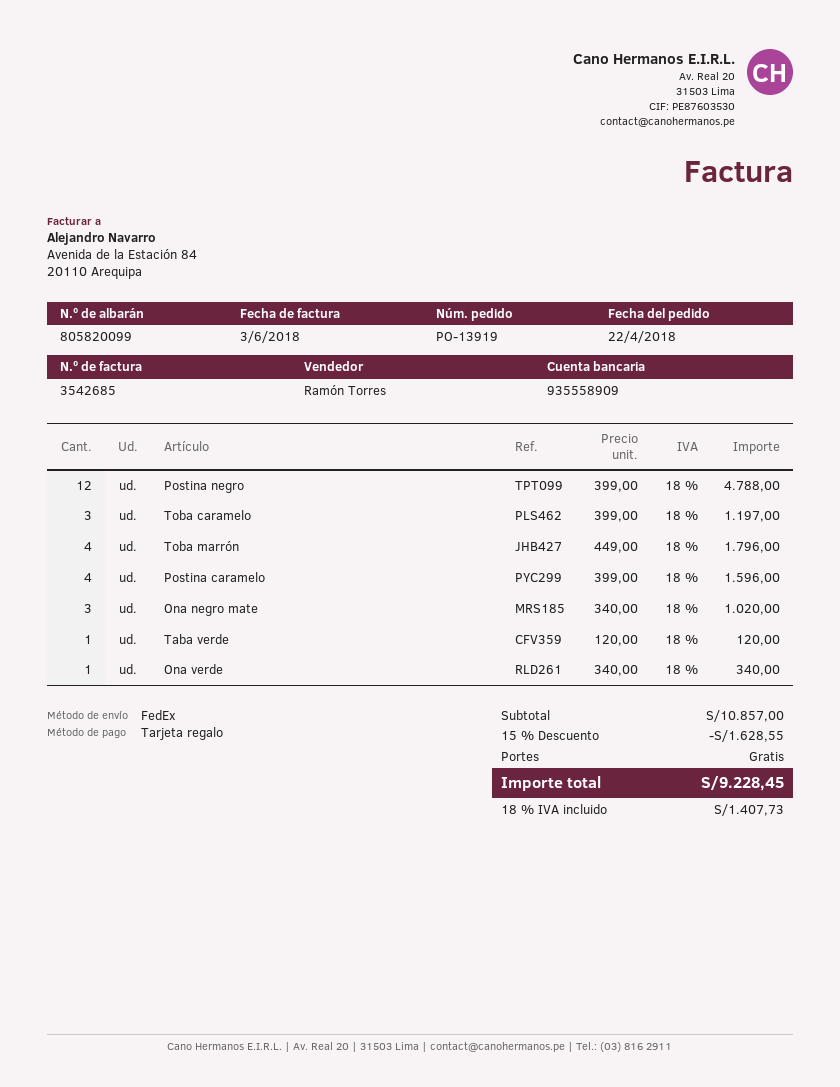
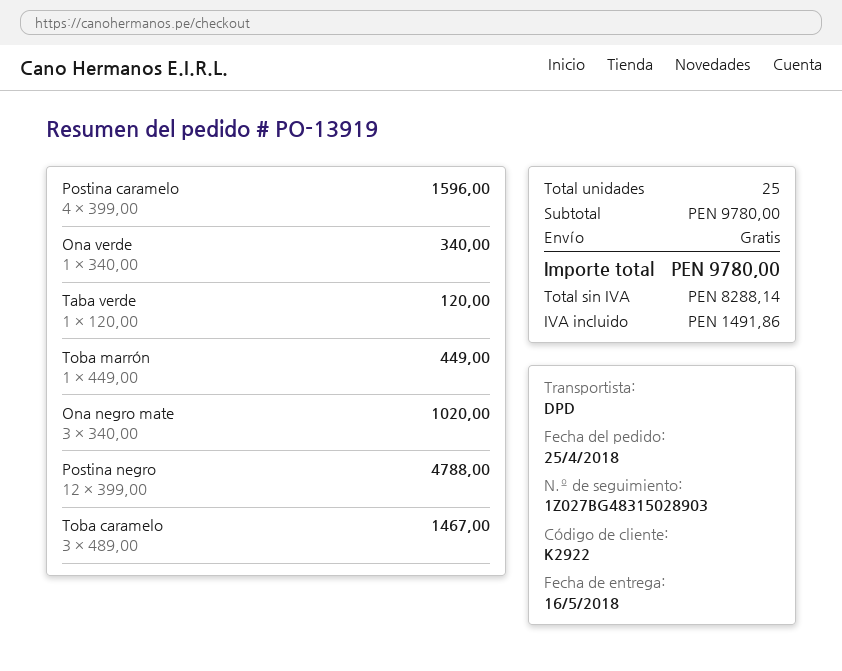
order date: 2018-04-22 -> 2018-04-25
shipping method: FedEx -> DPD
Toba caramelo: 3 x 399.00 = 1197.00 -> 3 x 489.00 = 1467.00
Toba marrón: 4 x 449.00 = 1796.00 -> 1 x 449.00 = 449.00
subtotal: 10857.00 -> 9780.00
discount: 15% = 1628.55 -> none
tax: 1407.73 -> 1491.86
total: 9228.45 -> 9780.00

